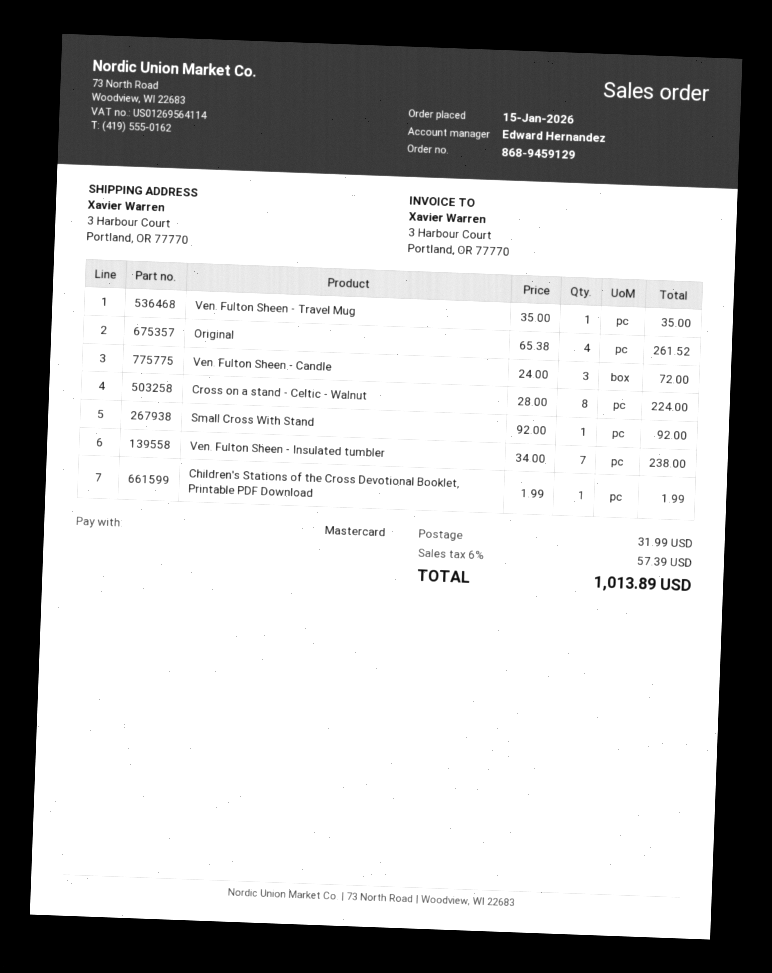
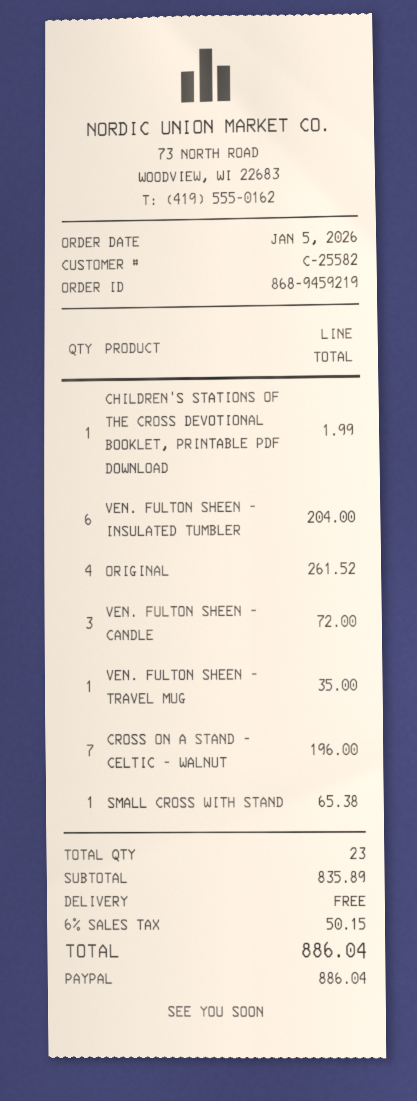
order number: 868-9459129 -> 868-9459219
order date: 2026-01-15 -> 2026-01-05
payment method: Mastercard -> PayPal
Cross on a stand - Celtic - Walnut: 8 for 224.00 -> 7 for 196.00
Small Cross With Stand: 1 for 92.00 -> 1 for 65.38
Ven. Fulton Sheen - Insulated tumbler: 7 for 238.00 -> 6 for 204.00
shipping: 31.99 -> 0.00
tax: 6% = 57.39 -> 6% = 50.15
total: 1013.89 -> 886.04

